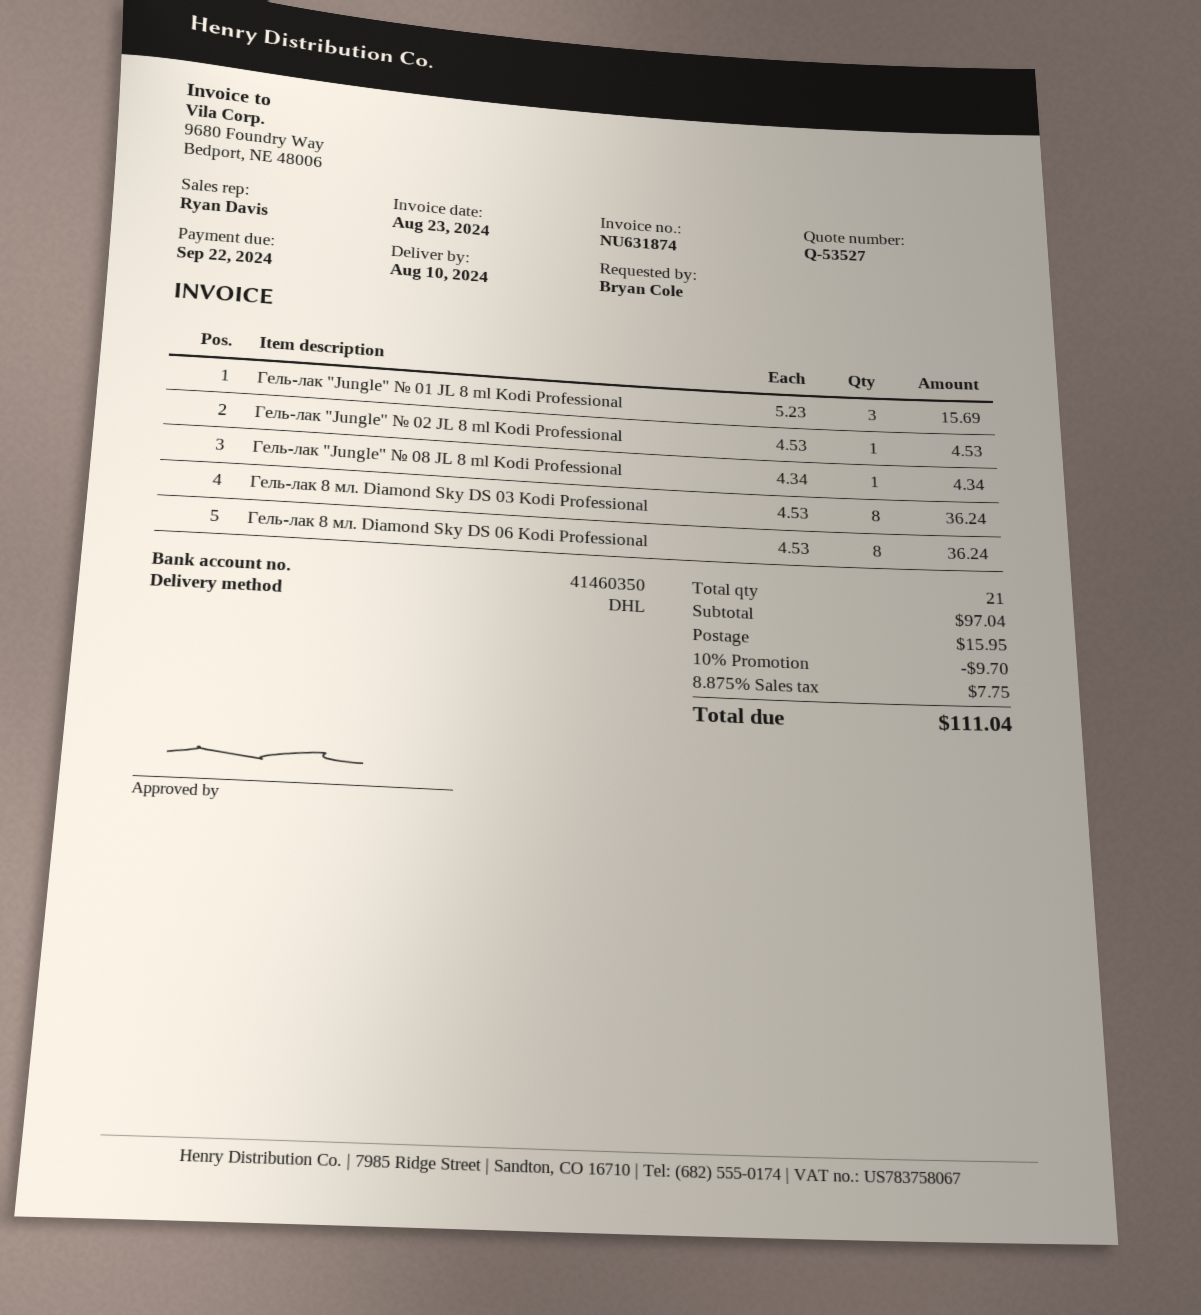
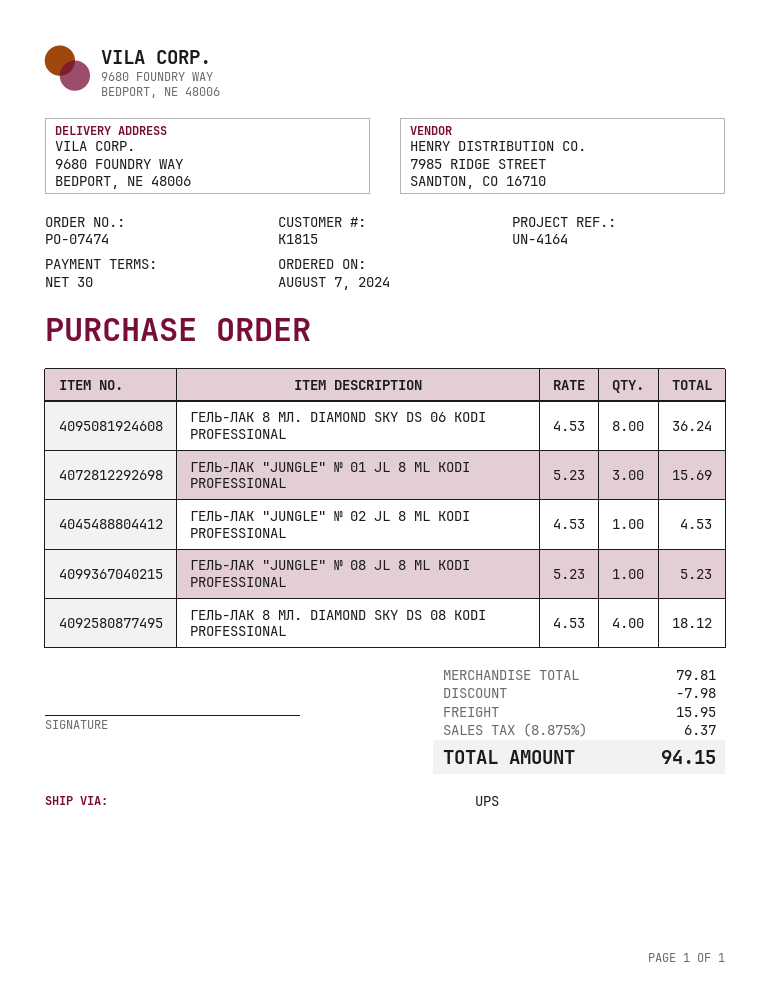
shipping method: DHL -> UPS
Гель-лак "Jungle" № 08 JL 8 ml Kodi Professional: 1 x 4.34 = 4.34 -> 1 x 5.23 = 5.23
Гель-лак 8 мл. Diamond Sky DS 03 Kodi Professional: 8 x 4.53 = 36.24 -> none
ГЕЛЬ-ЛАК 8 МЛ. DIAMOND SKY DS 08 KODI PROFESSIONAL: none -> 4 x 4.53 = 18.12
subtotal: 97.04 -> 79.81
discount: 9.70 -> 7.98
tax: 8.875% = 7.75 -> 8.875% = 6.37
total: 111.04 -> 94.15

